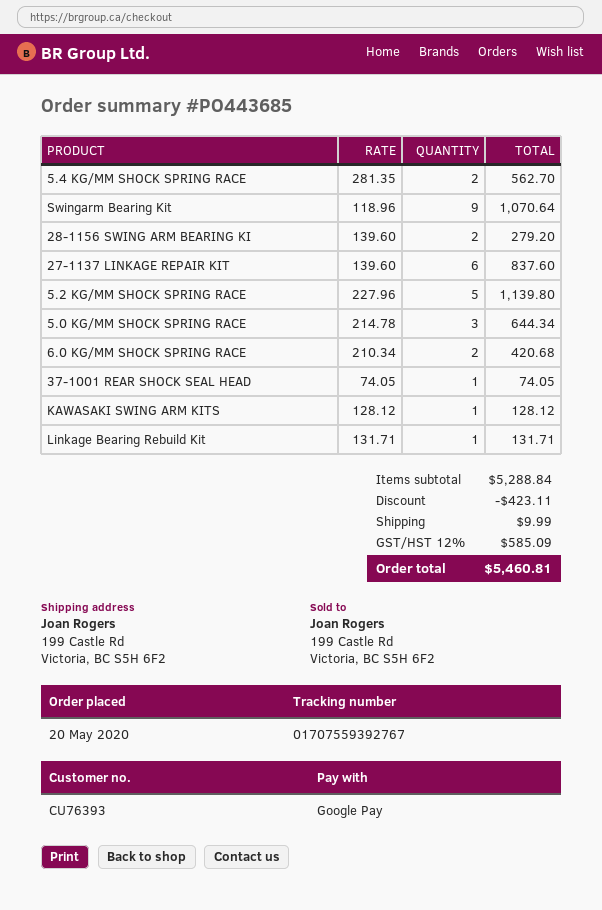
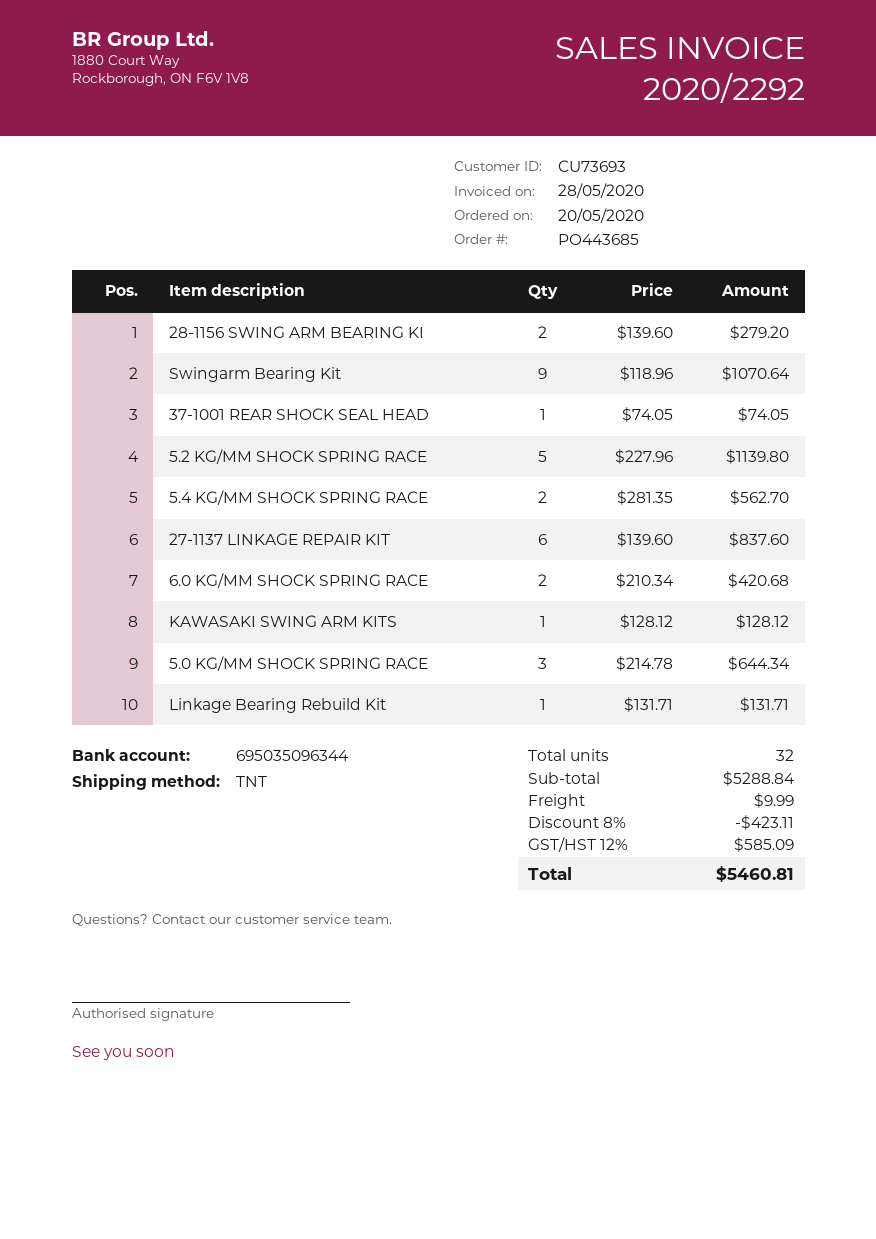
customer number: CU76393 -> CU73693

